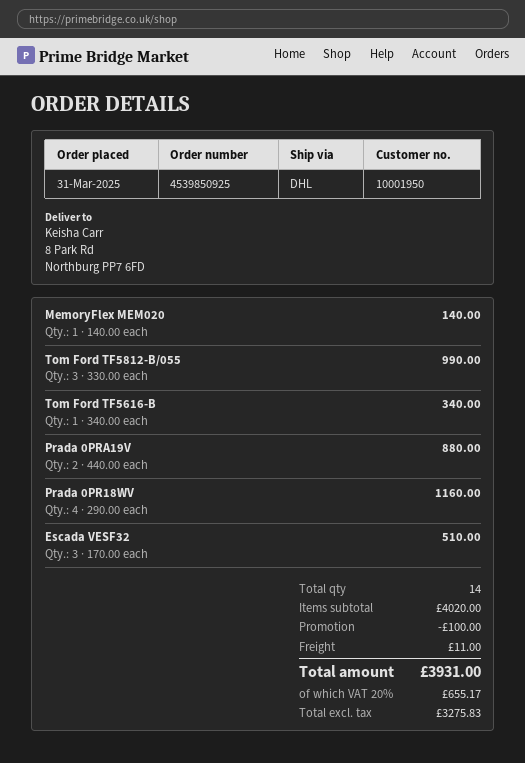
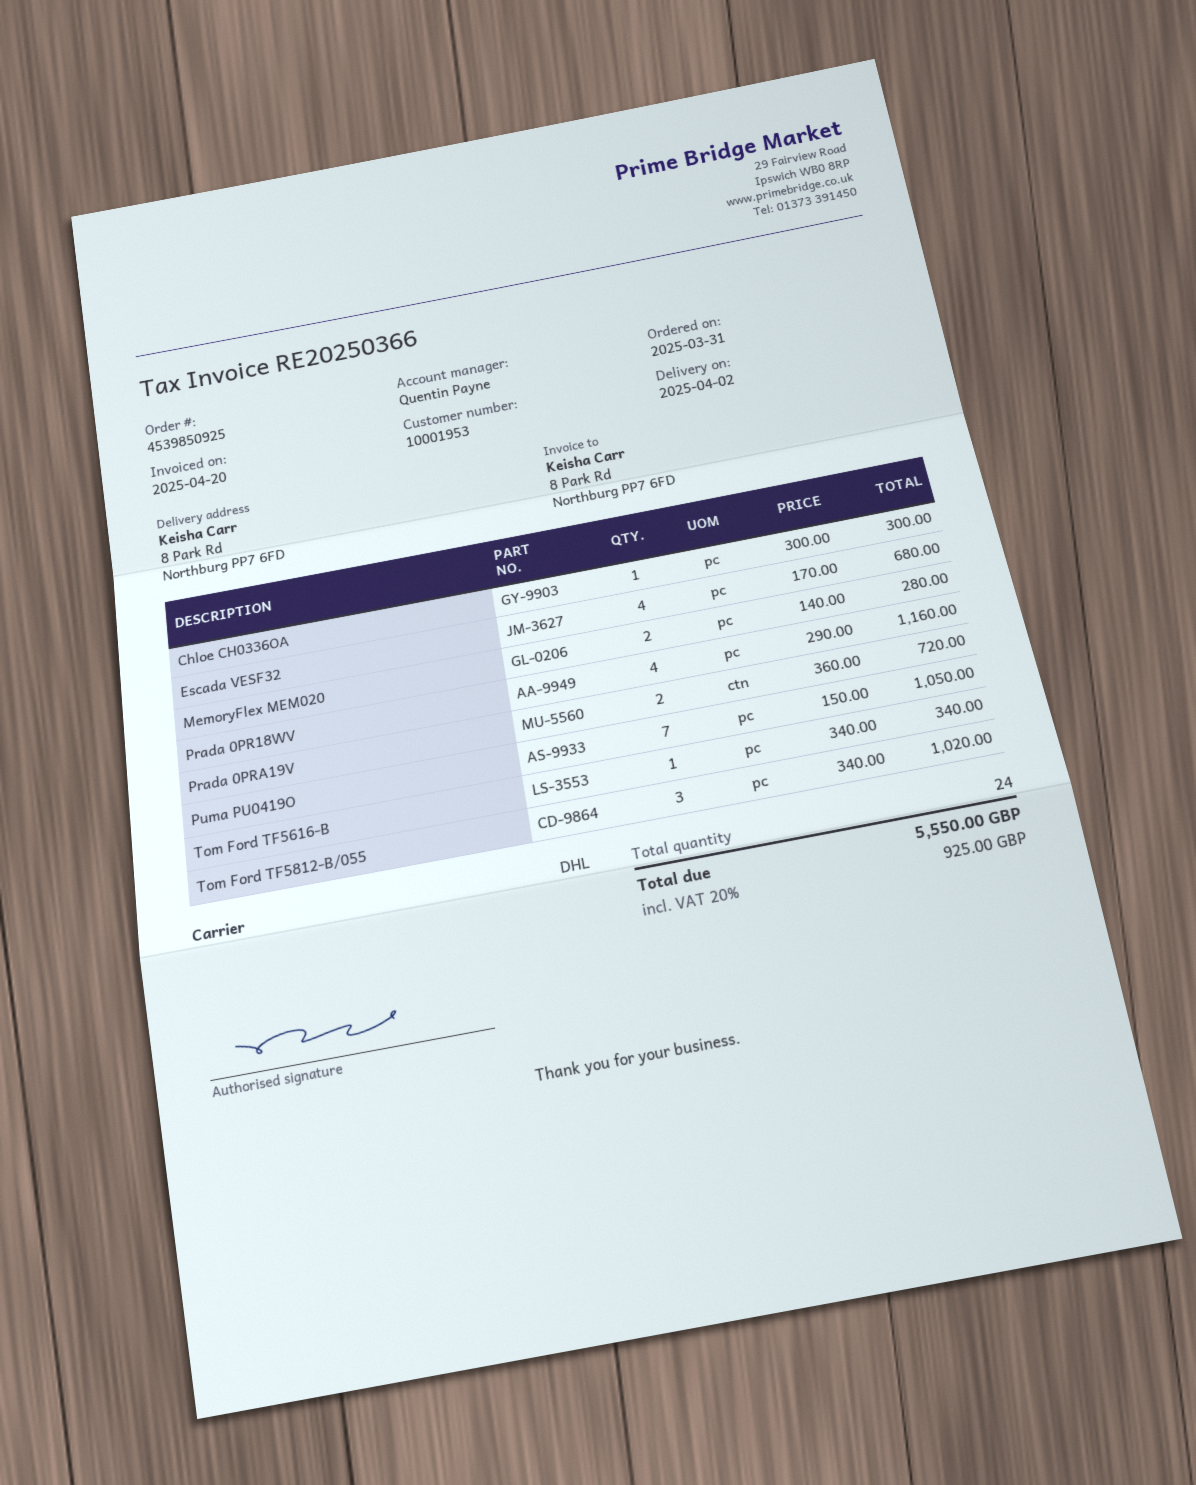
customer number: 10001950 -> 10001953
MemoryFlex MEM020: 1 x 140.00 = 140.00 -> 2 x 140.00 = 280.00
Tom Ford TF5812-B/055: 3 x 330.00 = 990.00 -> 3 x 340.00 = 1020.00
Prada 0PRA19V: 2 x 440.00 = 880.00 -> 2 x 360.00 = 720.00
Escada VESF32: 3 x 170.00 = 510.00 -> 4 x 170.00 = 680.00
Chloe CH0336OA: none -> 1 x 300.00 = 300.00
Puma PU0419O: none -> 7 x 150.00 = 1050.00
total quantity: 14 -> 24
discount: 100.00 -> none
shipping: 11.00 -> none
tax: 20% = 655.17 -> 20% = 925.00
total: 3931.00 -> 5550.00

